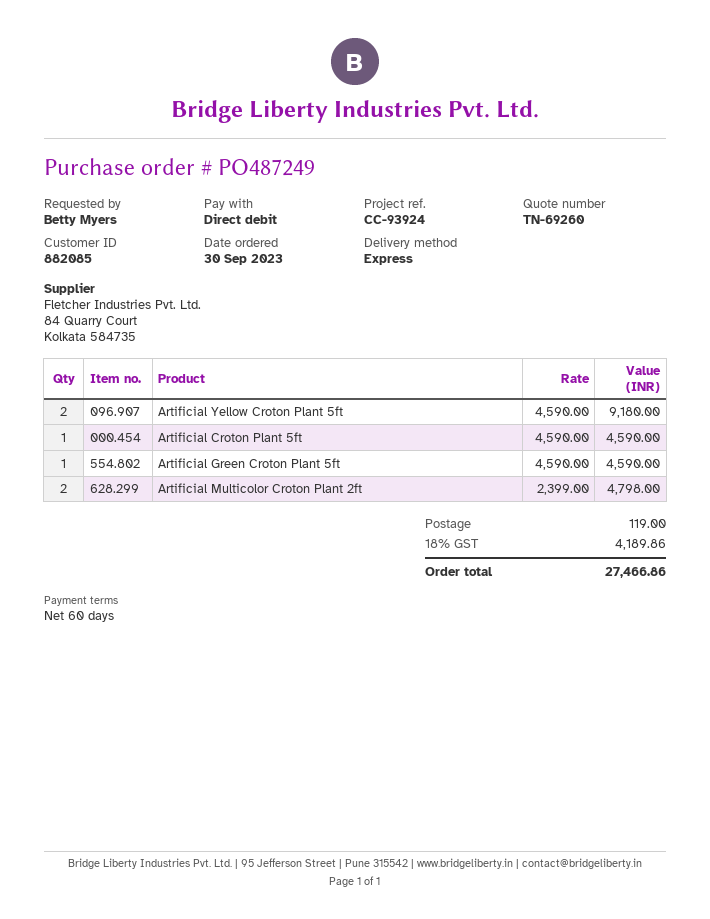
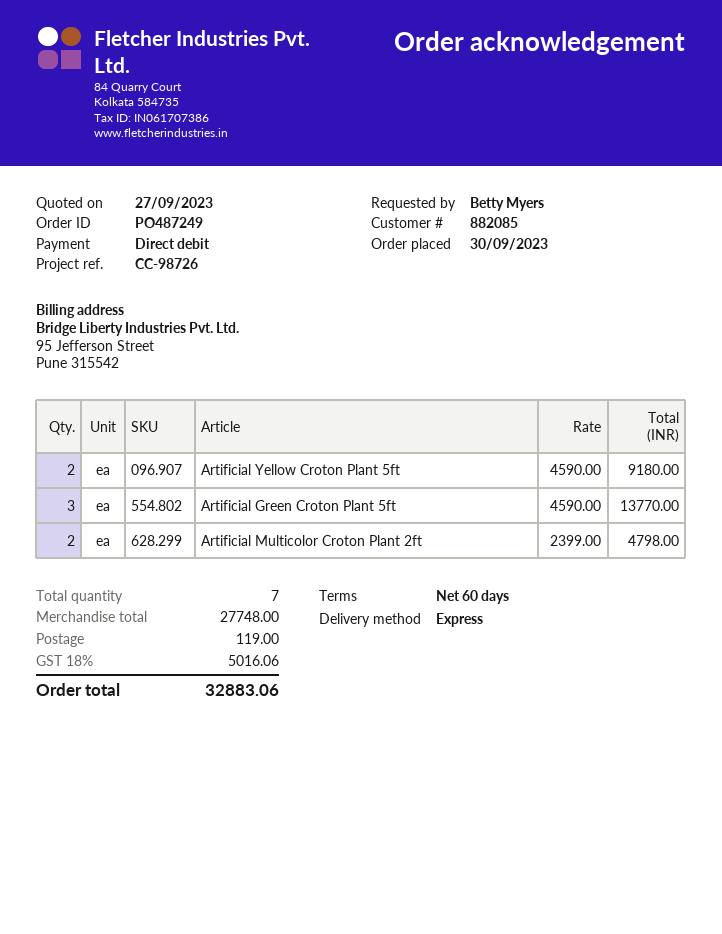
reference: CC-93924 -> CC-98726
Artificial Croton Plant 5ft: 1 x 4590.00 = 4590.00 -> none
Artificial Green Croton Plant 5ft: 1 x 4590.00 = 4590.00 -> 3 x 4590.00 = 13770.00
tax: 18% = 4189.86 -> 18% = 5016.06
total: 27466.86 -> 32883.06

